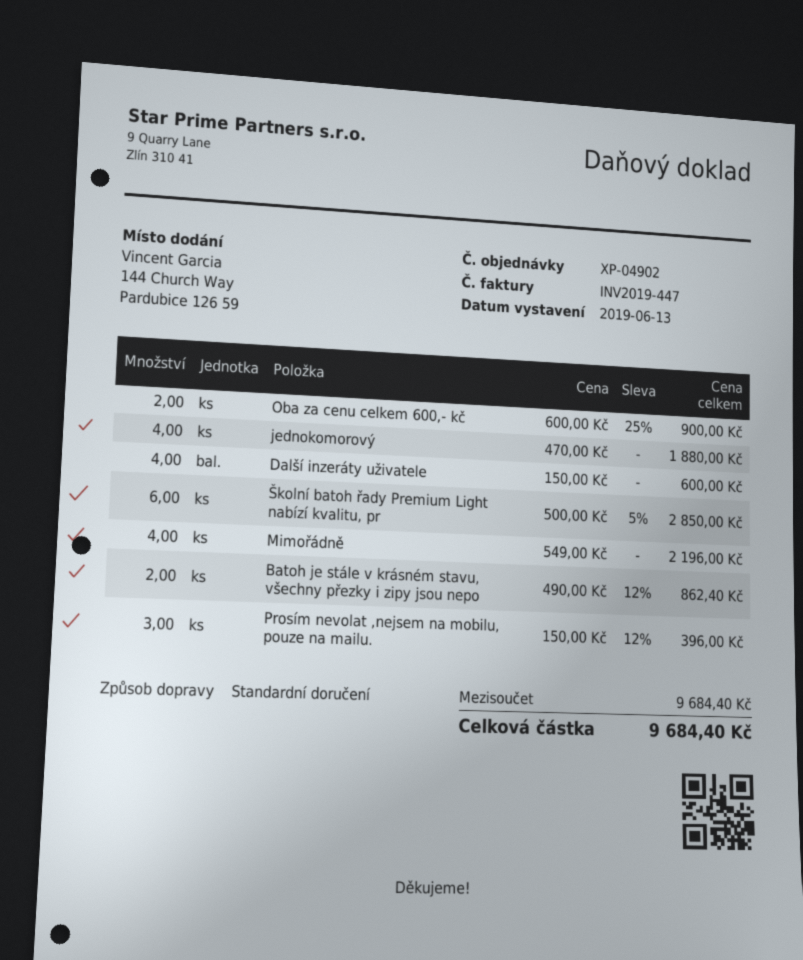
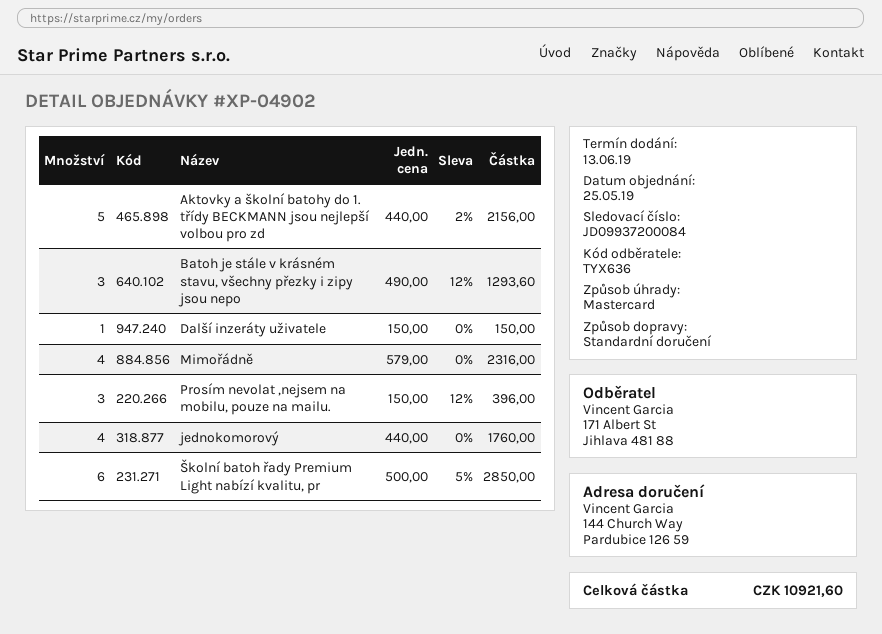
Oba za cenu celkem 600,- kč: 2 x 600.00 - 25% = 900.00 -> none
jednokomorový: 4 x 470.00 = 1880.00 -> 4 x 440.00 = 1760.00
Další inzeráty uživatele: 4 x 150.00 = 600.00 -> 1 x 150.00 = 150.00
Mimořádně: 4 x 549.00 = 2196.00 -> 4 x 579.00 = 2316.00
Batoh je stále v krásném stavu, všechny přezky i zipy jsou nepo: 2 x 490.00 - 12% = 862.40 -> 3 x 490.00 - 12% = 1293.60
Aktovky a školní batohy do 1. třídy BECKMANN jsou nejlepší volbou pro zd: none -> 5 x 440.00 - 2% = 2156.00
total: 9684.40 -> 10921.60

